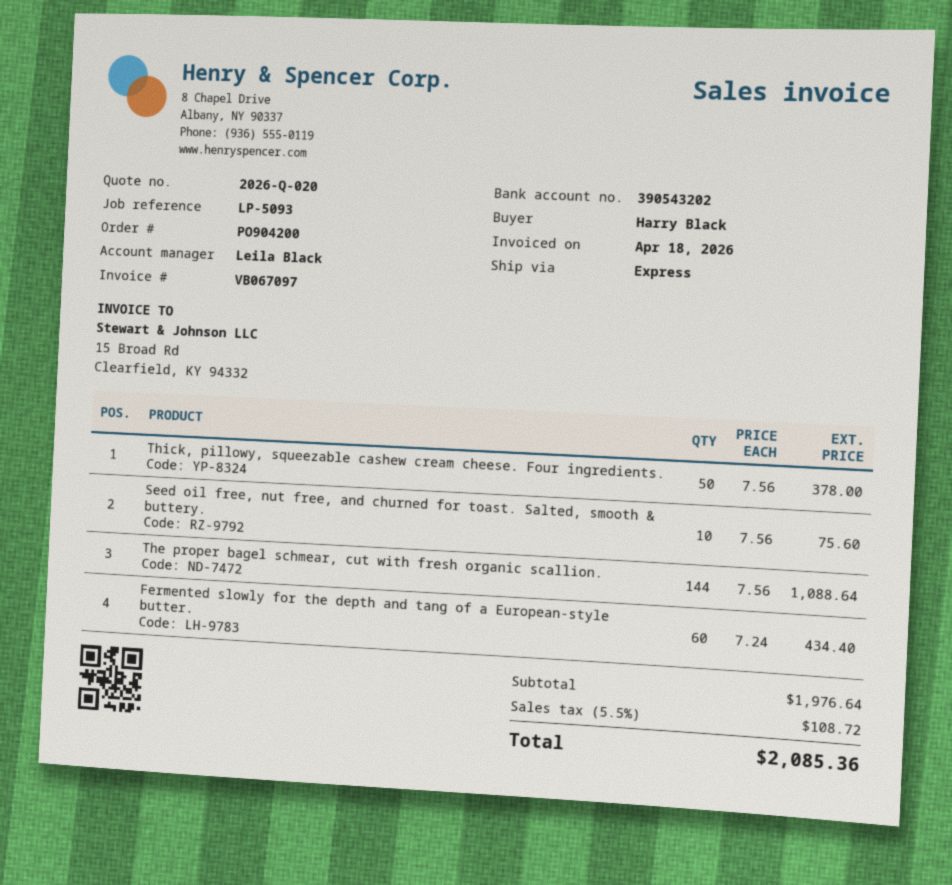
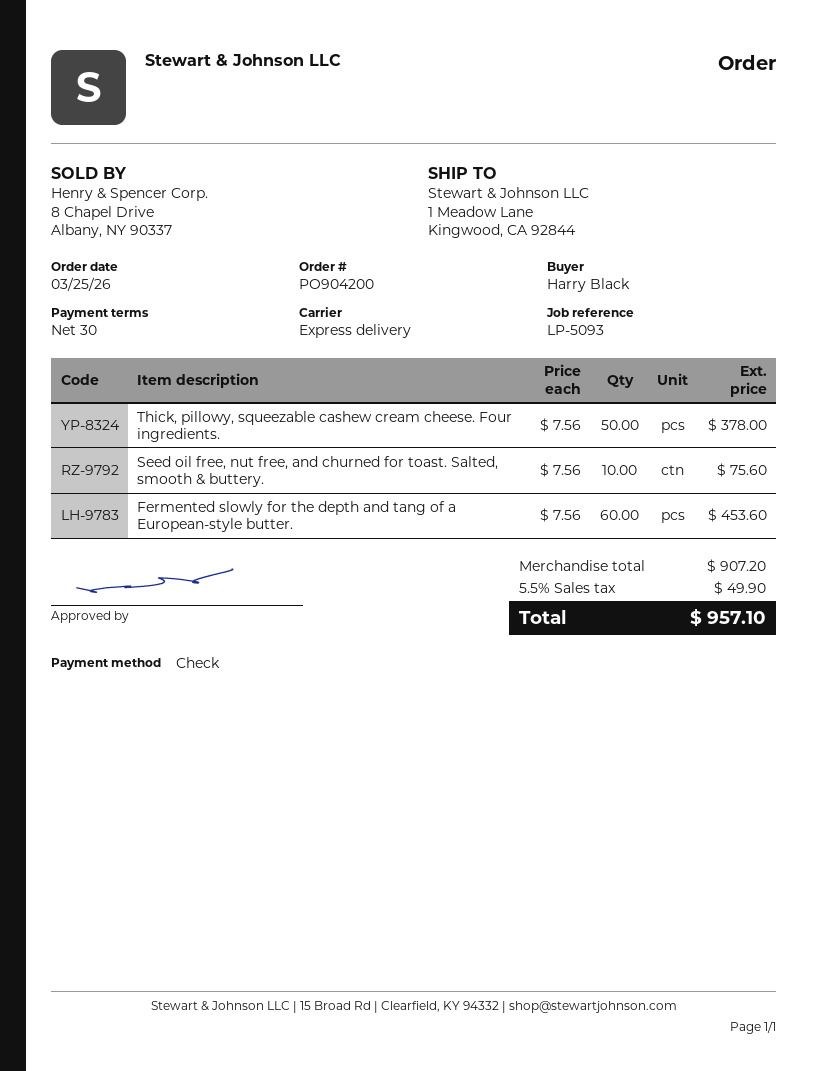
The proper bagel schmear, cut with fresh organic scallion.: 144 x 7.56 = 1088.64 -> none
Fermented slowly for the depth and tang of a European-style butter.: 60 x 7.24 = 434.40 -> 60 x 7.56 = 453.60
subtotal: 1976.64 -> 907.20
tax: 5.5% = 108.72 -> 5.5% = 49.90
total: 2085.36 -> 957.10

